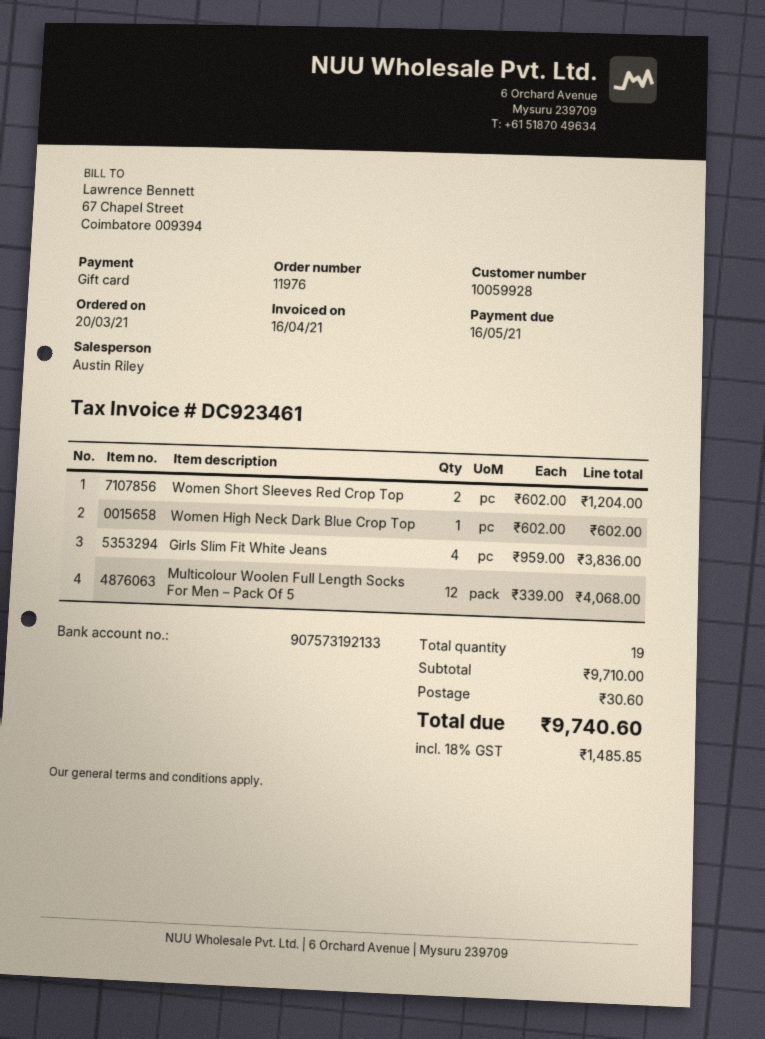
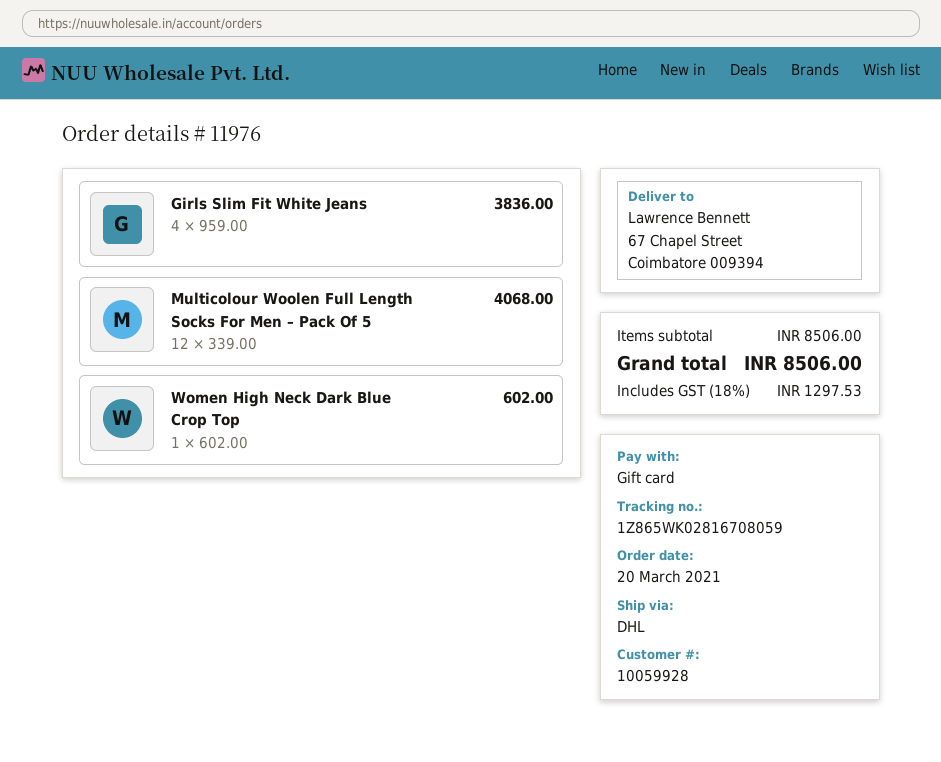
Women Short Sleeves Red Crop Top: 2 x 602.00 = 1204.00 -> none
subtotal: 9710.00 -> 8506.00
shipping: 30.60 -> none
tax: 18% = 1485.85 -> 18% = 1297.53
total: 9740.60 -> 8506.00

